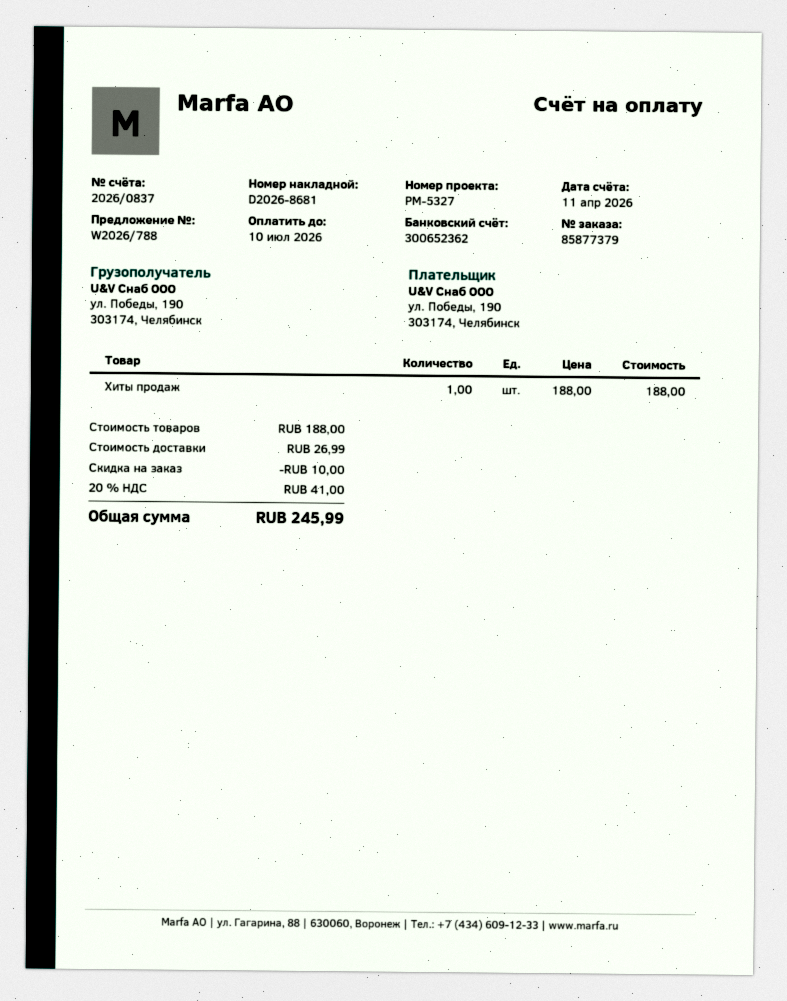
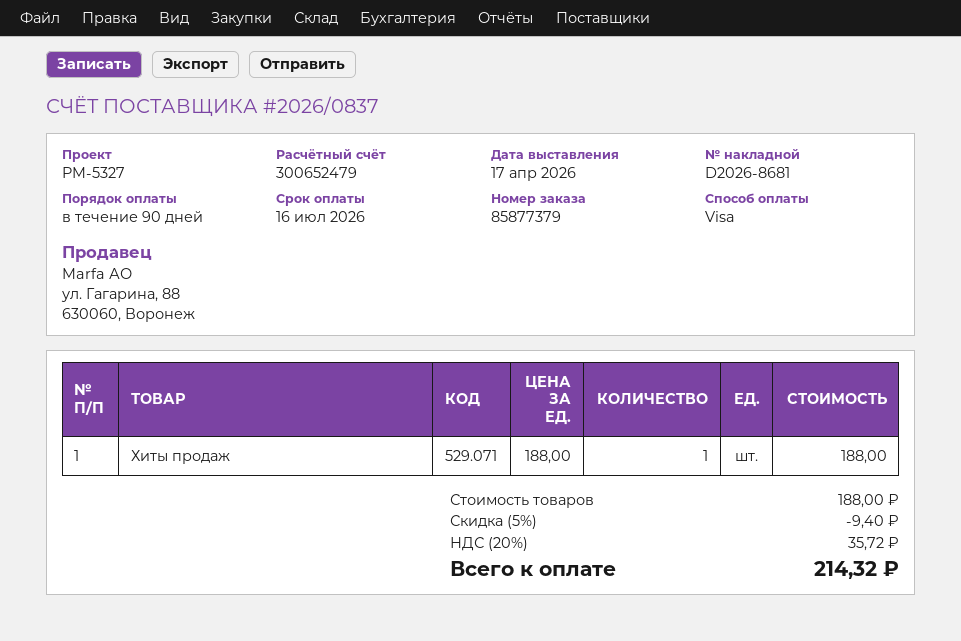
invoice date: 2026-04-11 -> 2026-04-17
due date: 2026-07-10 -> 2026-07-16
bank account: 300652362 -> 300652479
discount: 10.00 -> 9.40
shipping: 26.99 -> none
tax: 20% = 41.00 -> 20% = 35.72
total: 245.99 -> 214.32

